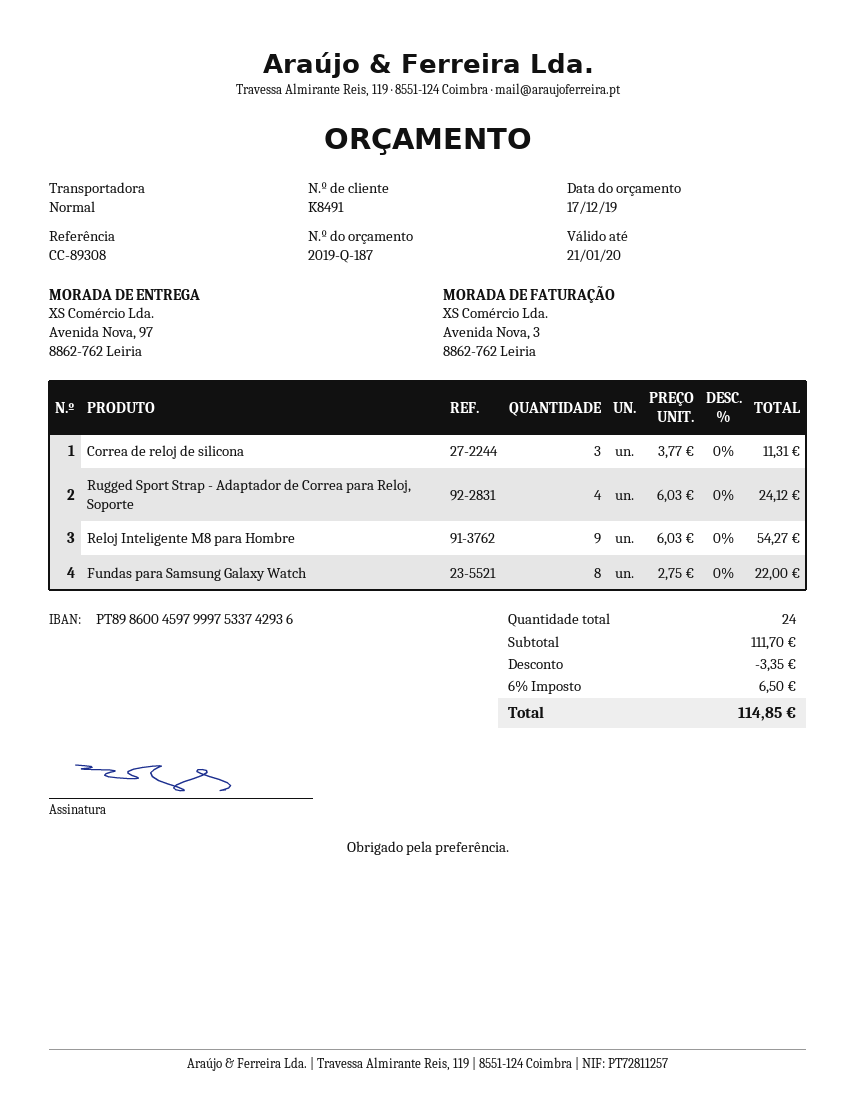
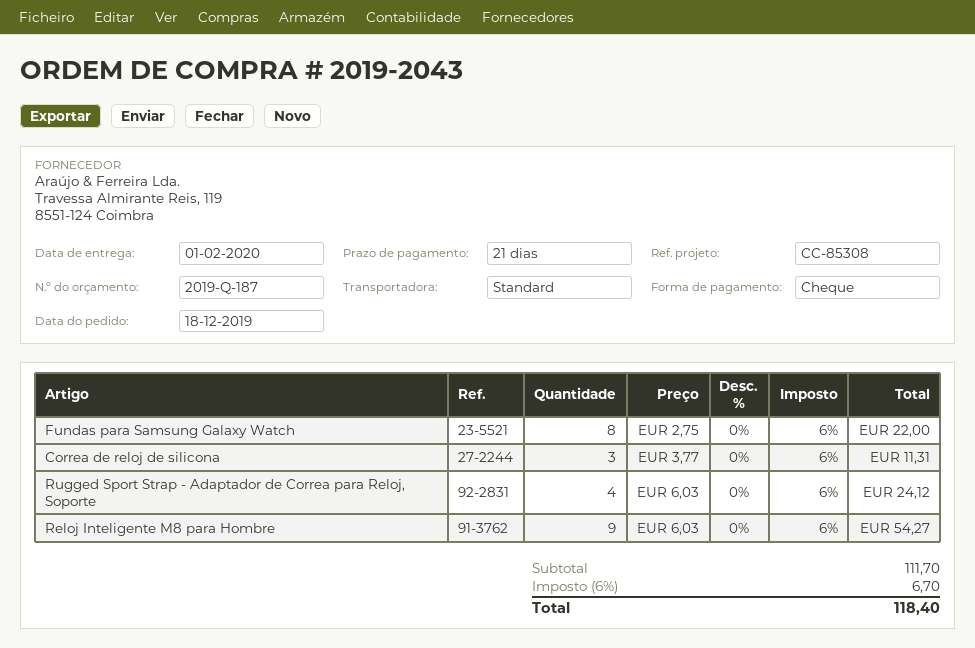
reference: CC-89308 -> CC-85308
discount: 3.35 -> none
tax: 6% = 6.50 -> 6% = 6.70
total: 114.85 -> 118.40

